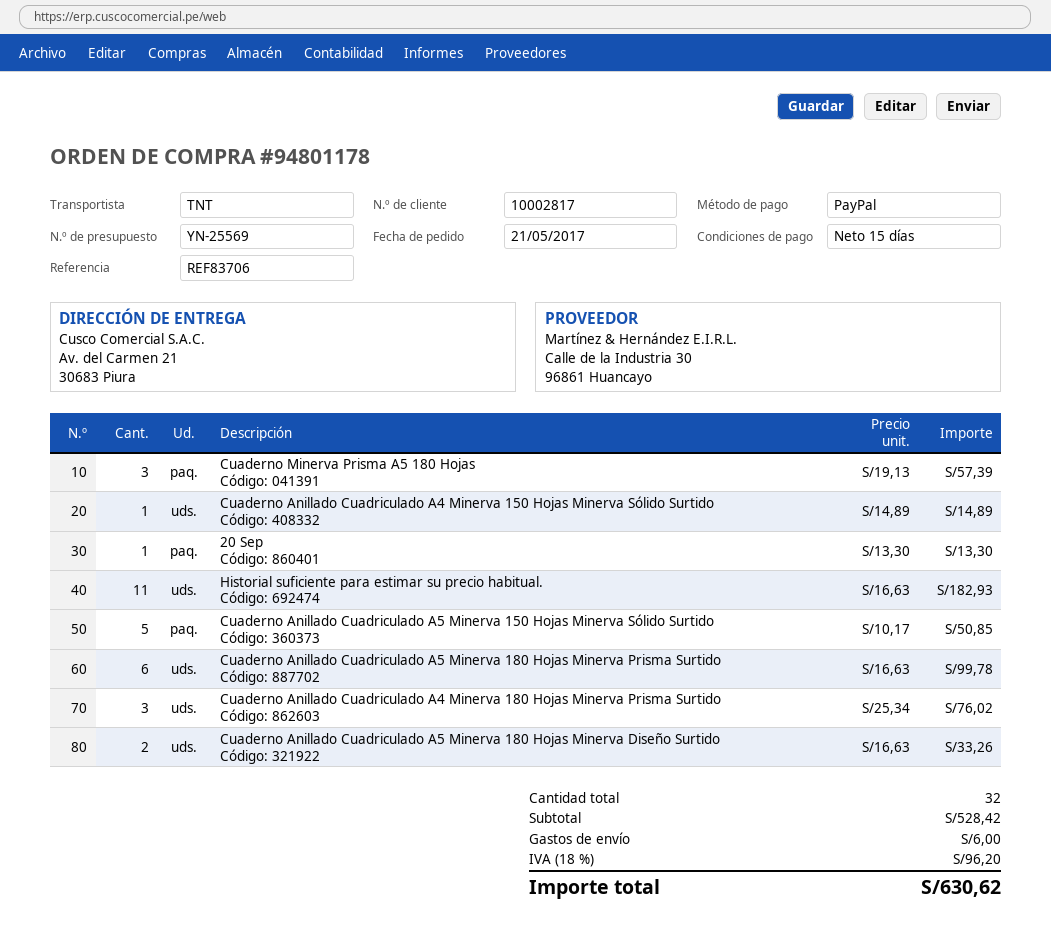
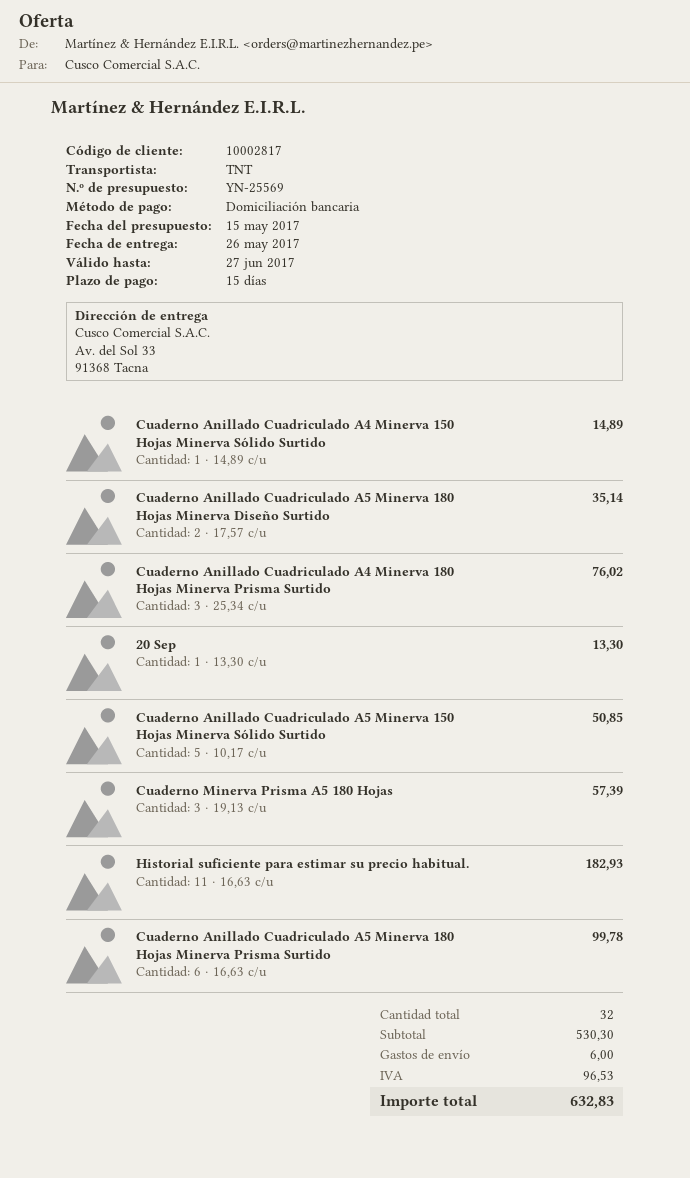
payment method: PayPal -> direct debit
ship to: Av. del Carmen 21, 30683 Piura -> Av. del Sol 33, 91368 Tacna
Cuaderno Anillado Cuadriculado A5 Minerva 180 Hojas Minerva Diseño Surtido: 2 x 16.63 = 33.26 -> 2 x 17.57 = 35.14
subtotal: 528.42 -> 530.30
tax: 96.20 -> 96.53
total: 630.62 -> 632.83

